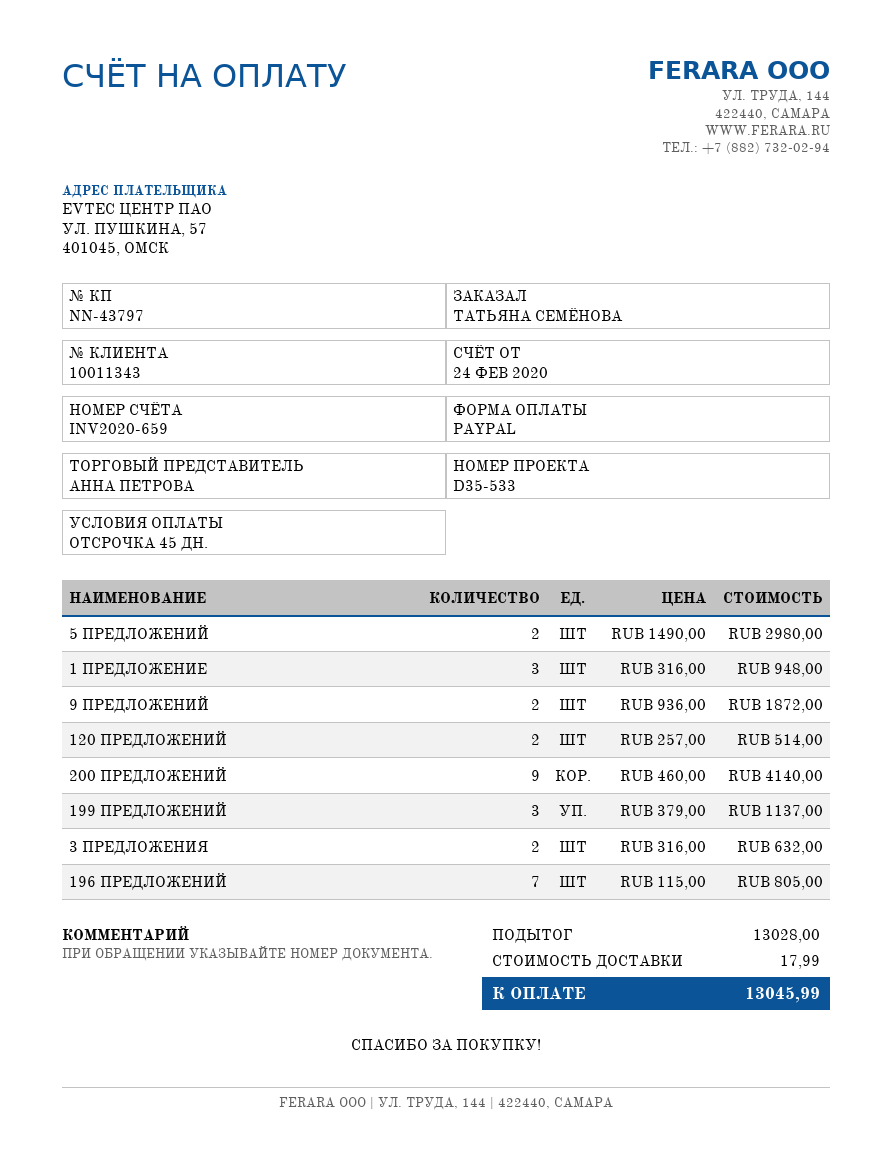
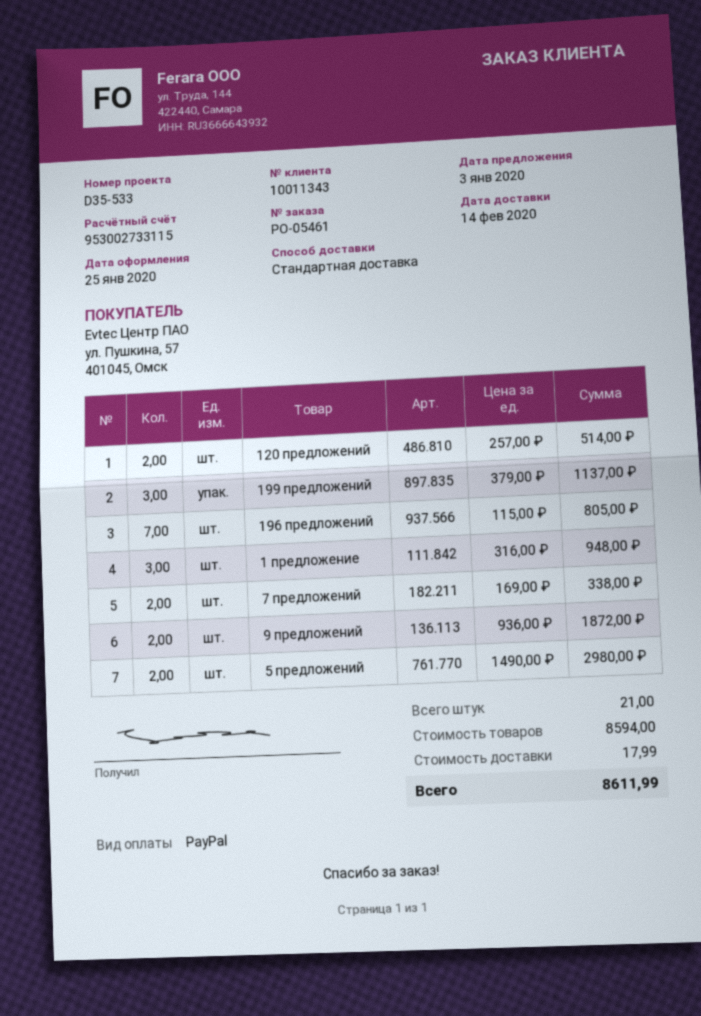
200 ПРЕДЛОЖЕНИЙ: 9 x 460.00 = 4140.00 -> none
3 ПРЕДЛОЖЕНИЯ: 2 x 316.00 = 632.00 -> none
7 предложений: none -> 2 x 169.00 = 338.00
subtotal: 13028.00 -> 8594.00
total: 13045.99 -> 8611.99

